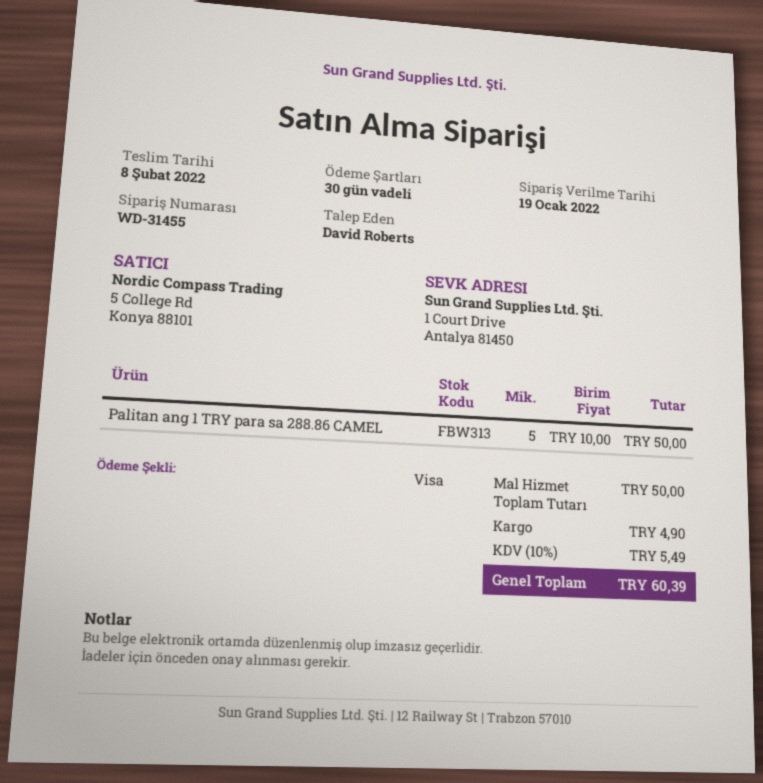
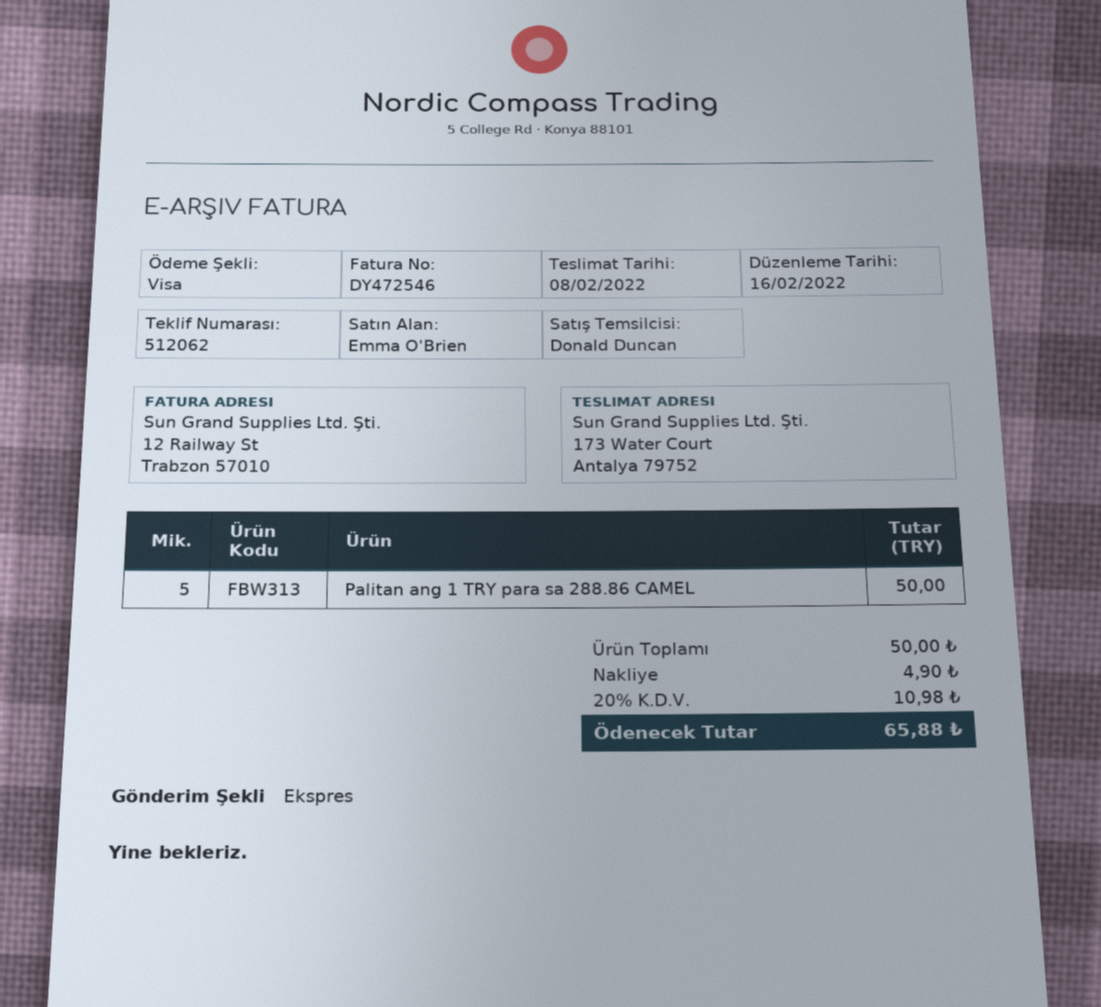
ordered by: David Roberts -> Emma O'Brien
ship to: 1 Court Drive, Antalya 81450 -> 173 Water Court, Antalya 79752
tax: 10% = 5.49 -> 20% = 10.98
total: 60.39 -> 65.88

